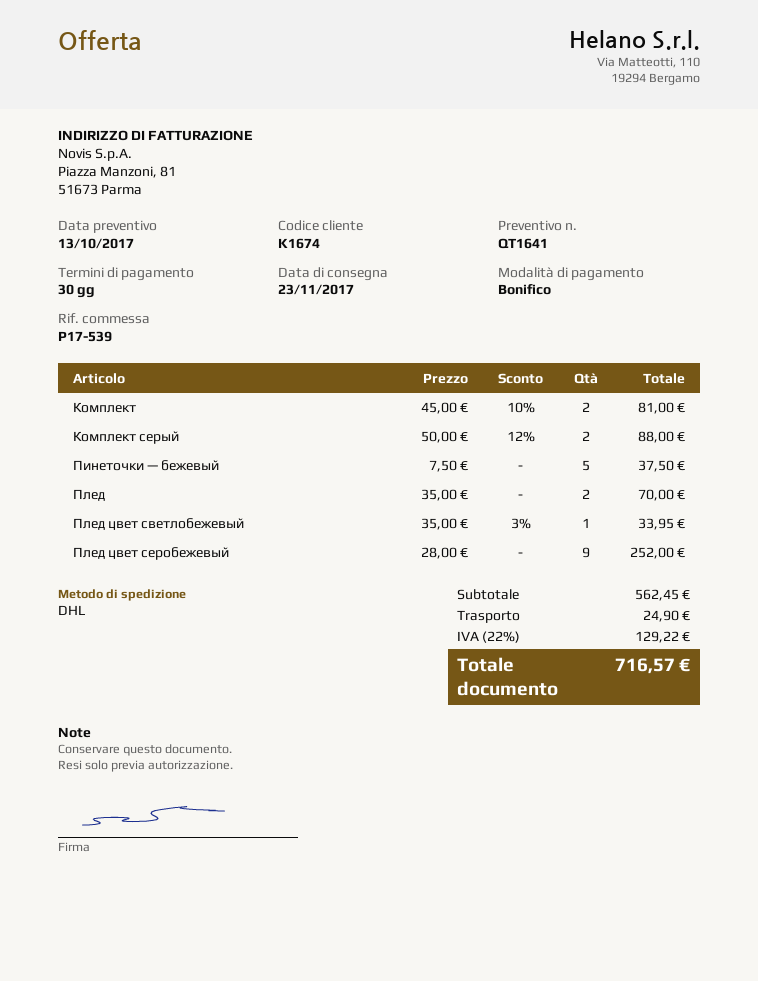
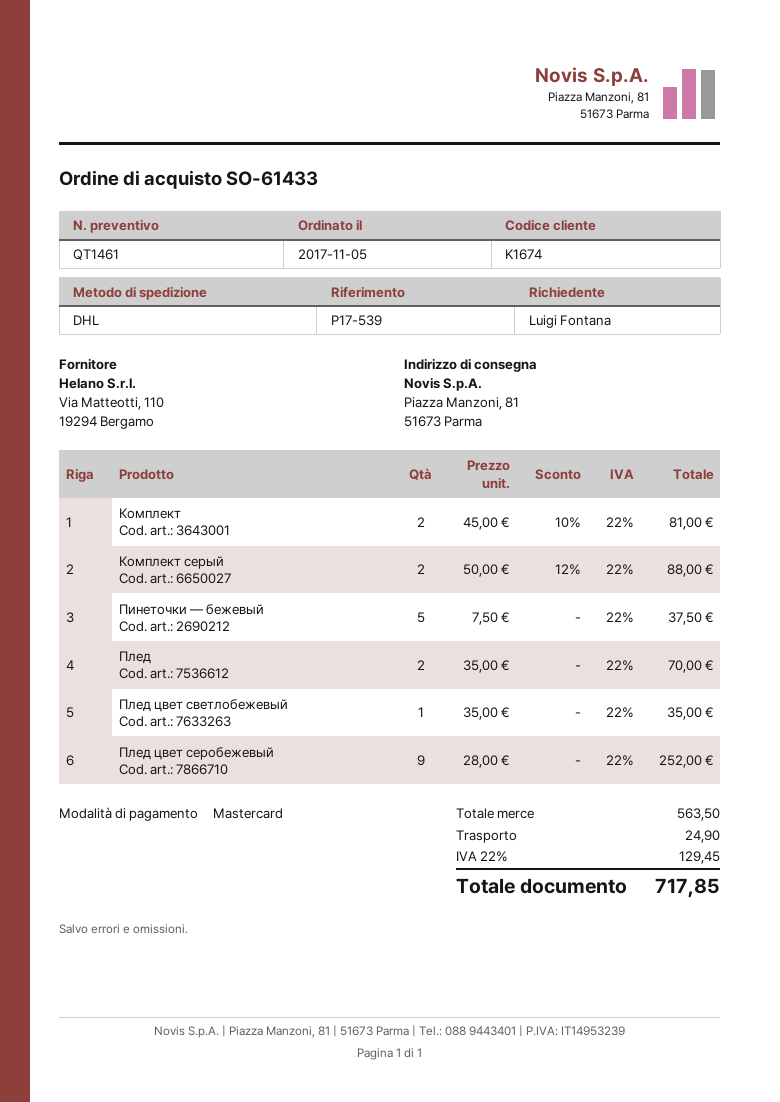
quote number: QT1641 -> QT1461
payment method: bank transfer -> Mastercard
Плед цвет светлобежевый: 1 x 35.00 - 3% = 33.95 -> 1 x 35.00 = 35.00
subtotal: 562.45 -> 563.50
tax: 22% = 129.22 -> 22% = 129.45
total: 716.57 -> 717.85

